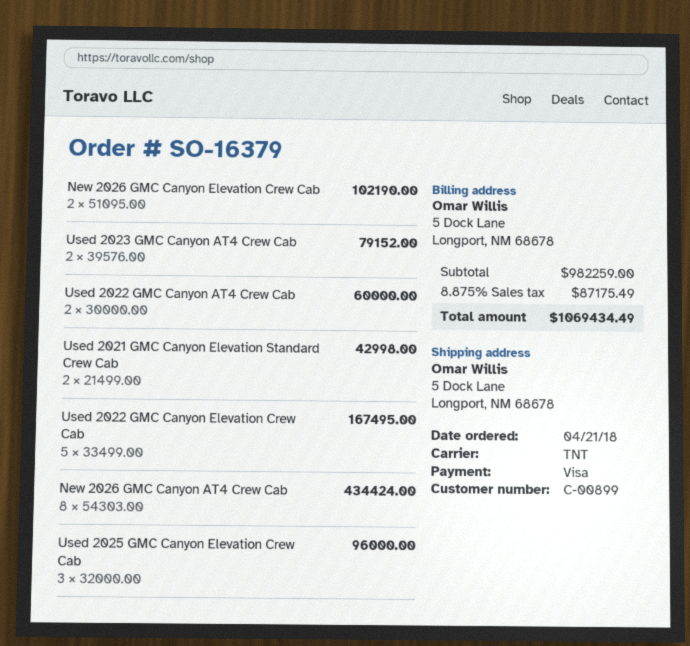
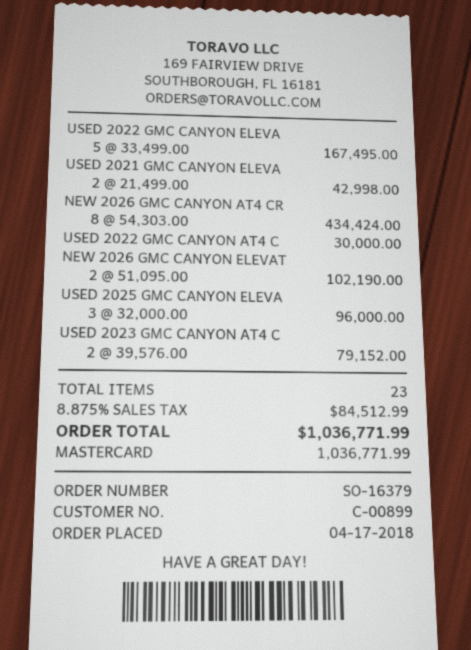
order date: 2018-04-21 -> 2018-04-17
payment method: Visa -> Mastercard
Used 2022 GMC Canyon AT4 Crew Cab: 2 x 30000.00 = 60000.00 -> 1 x 30000.00 = 30000.00
tax: 8.875% = 87175.49 -> 8.875% = 84512.99
total: 1069434.49 -> 1036771.99

